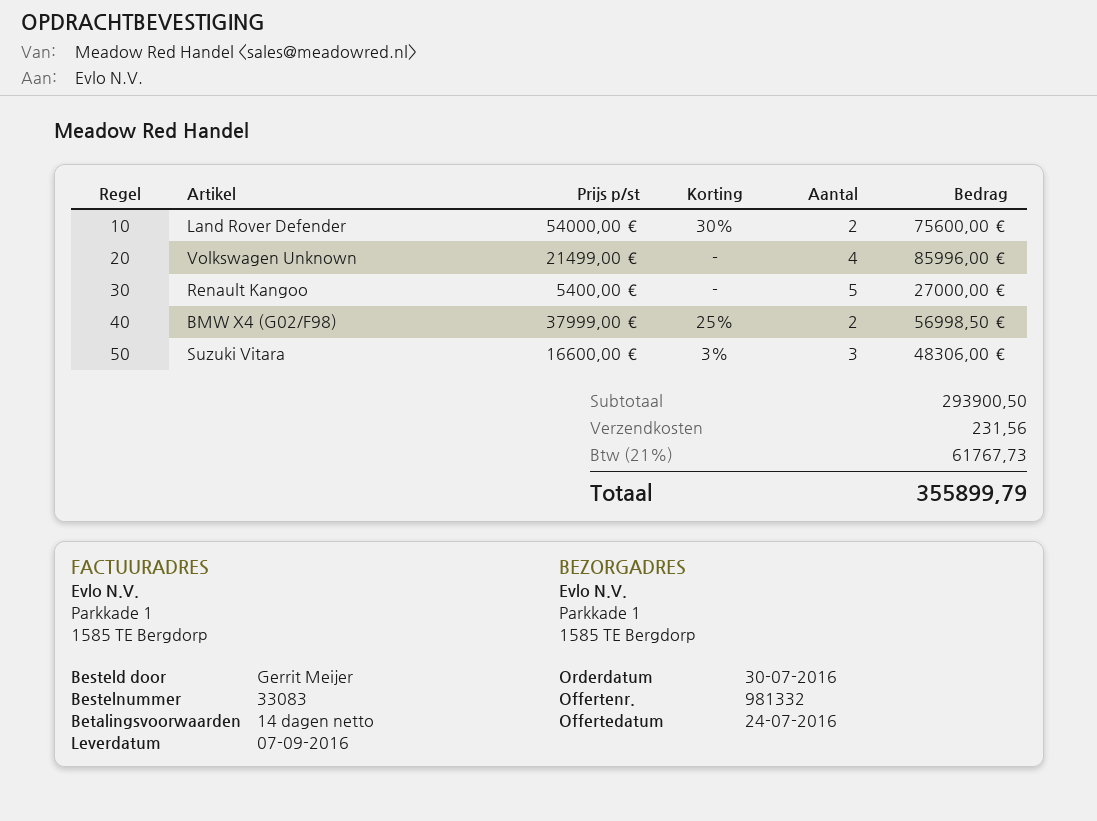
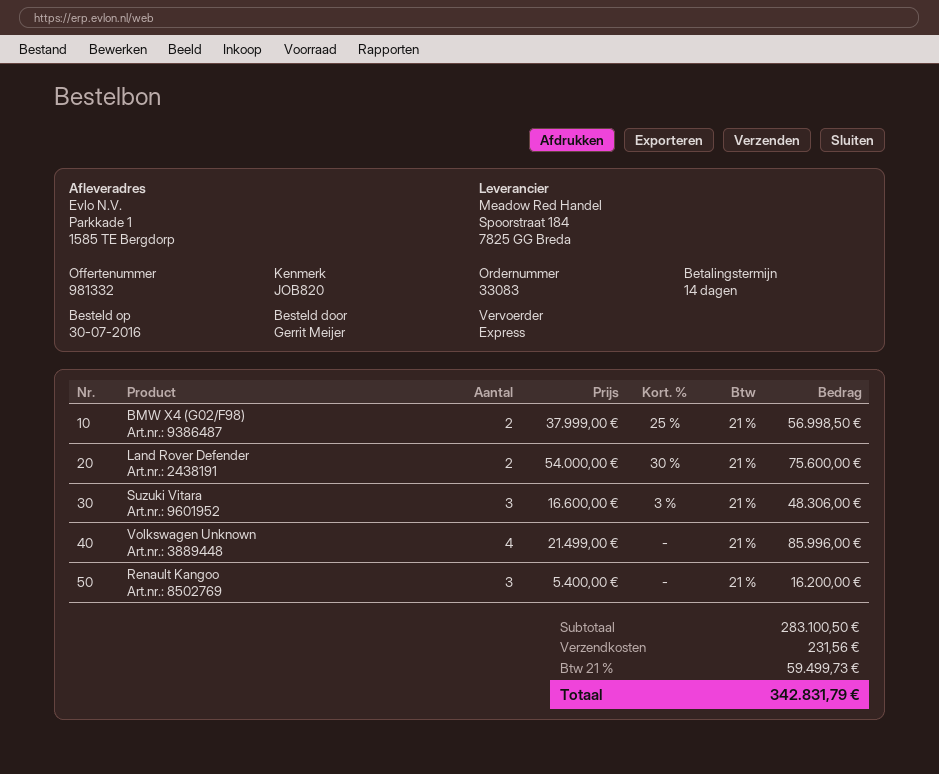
Renault Kangoo: 5 x 5400.00 = 27000.00 -> 3 x 5400.00 = 16200.00
subtotal: 293900.50 -> 283100.50
tax: 21% = 61767.73 -> 21% = 59499.73
total: 355899.79 -> 342831.79

